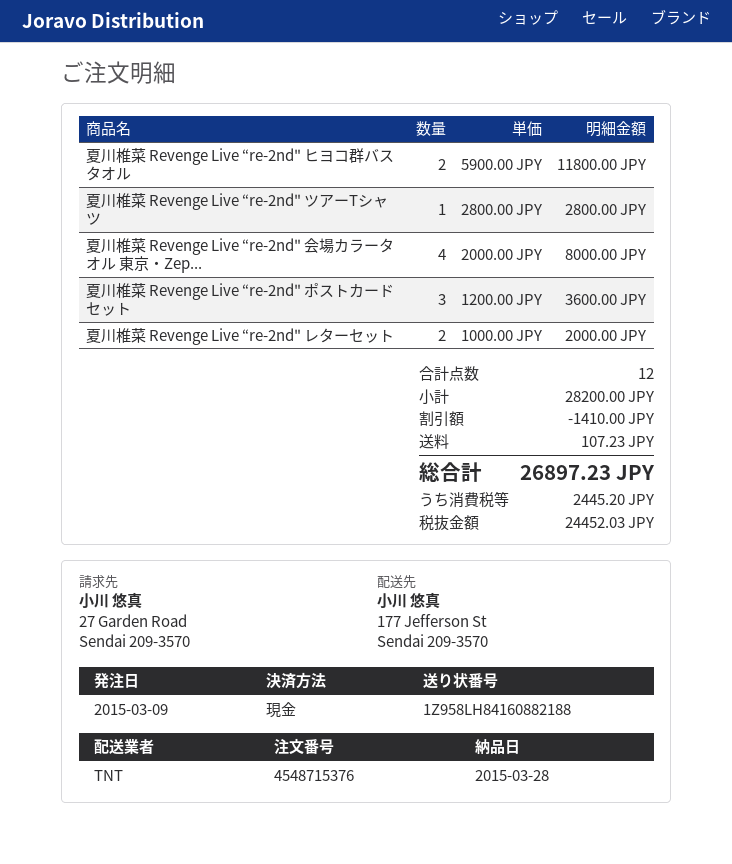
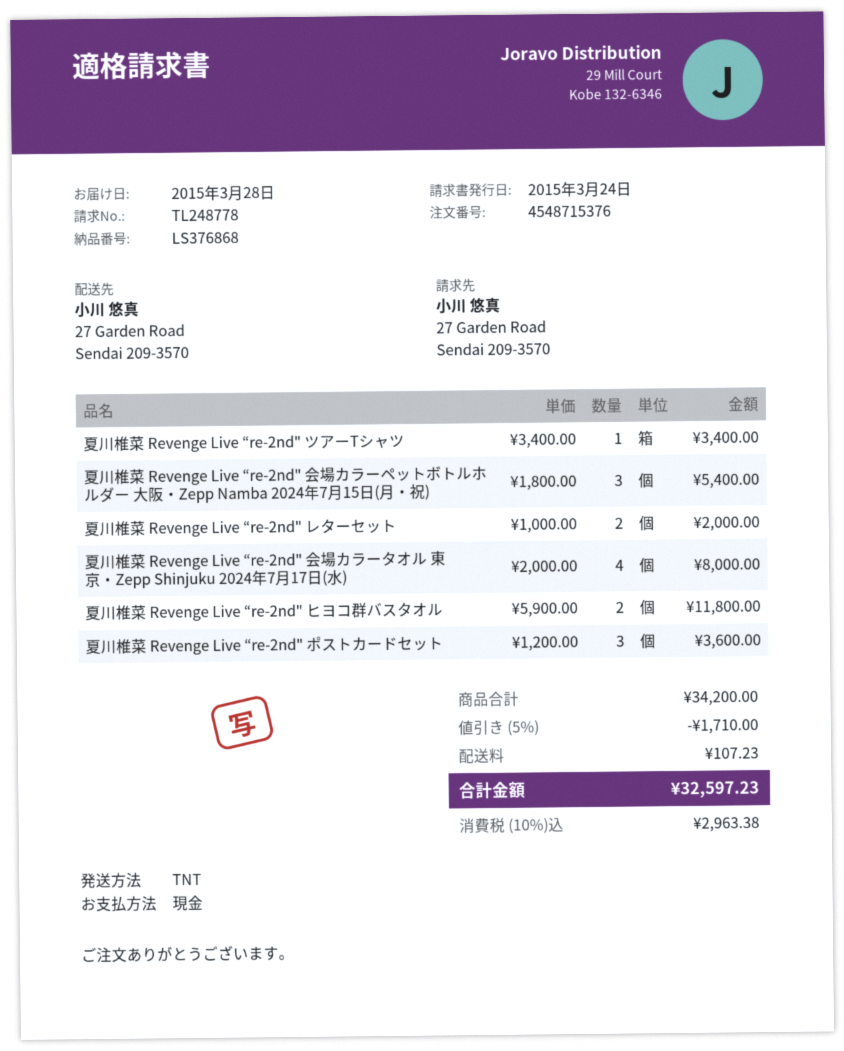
ship to: 177 Jefferson St, Sendai 209-3570 -> 27 Garden Road, Sendai 209-3570
夏川椎菜 Revenge Live “re-2nd" ツアーTシャツ: 1 x 2800.00 = 2800.00 -> 1 x 3400.00 = 3400.00
夏川椎菜 Revenge Live “re-2nd" 会場カラーペットボトルホルダー 大阪・Zepp Namba 2024年7月15日(月・祝): none -> 3 x 1800.00 = 5400.00
subtotal: 28200.00 -> 34200.00
discount: 1410.00 -> 1710.00
tax: 2445.20 -> 2963.38
total: 26897.23 -> 32597.23

